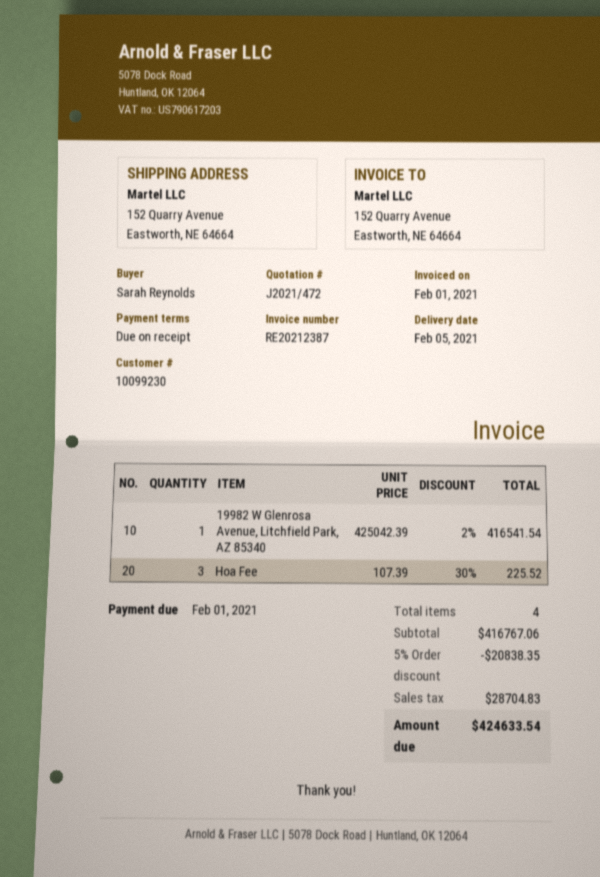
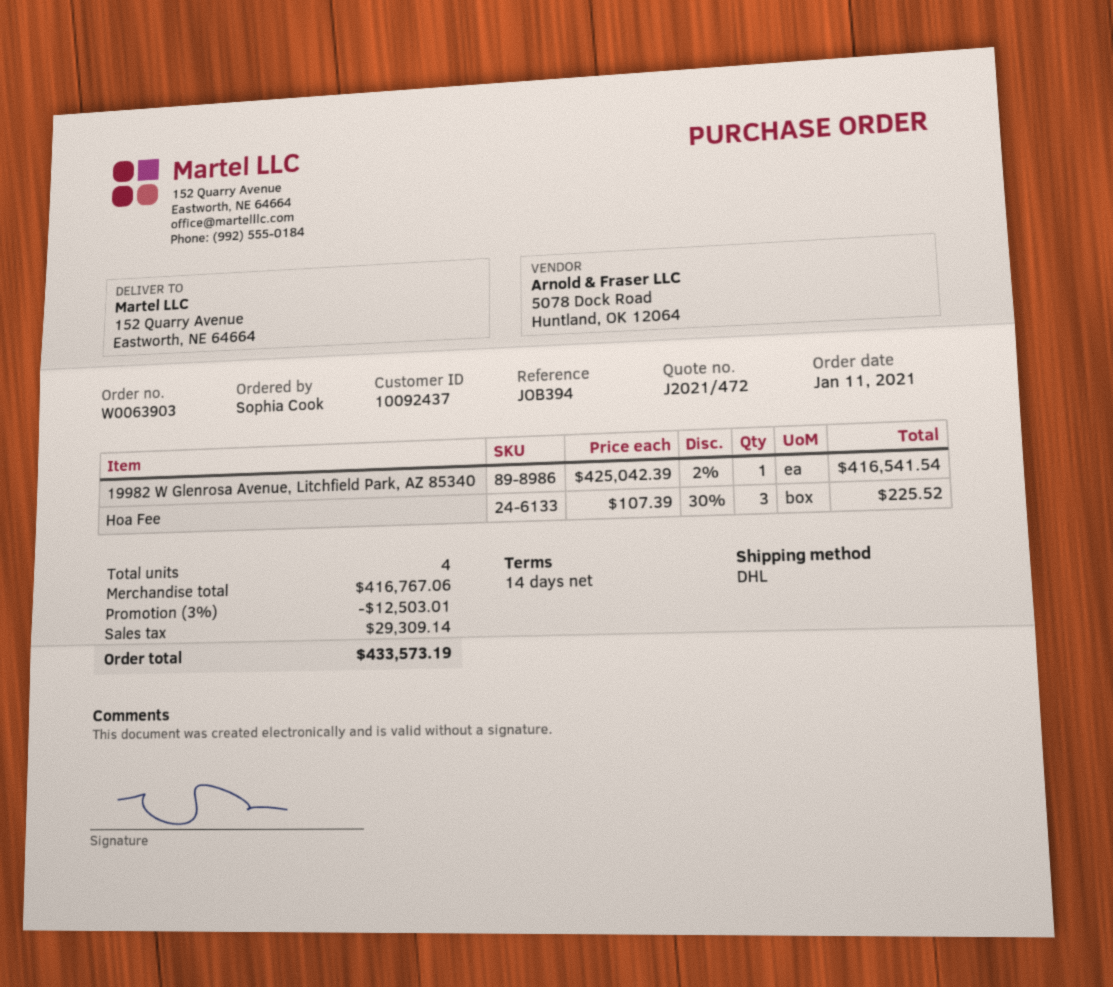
payment terms: on receipt -> 14 days
customer number: 10099230 -> 10092437
ordered by: Sarah Reynolds -> Sophia Cook
discount: 5% = 20838.35 -> 3% = 12503.01
tax: 28704.83 -> 29309.14
total: 424633.54 -> 433573.19

